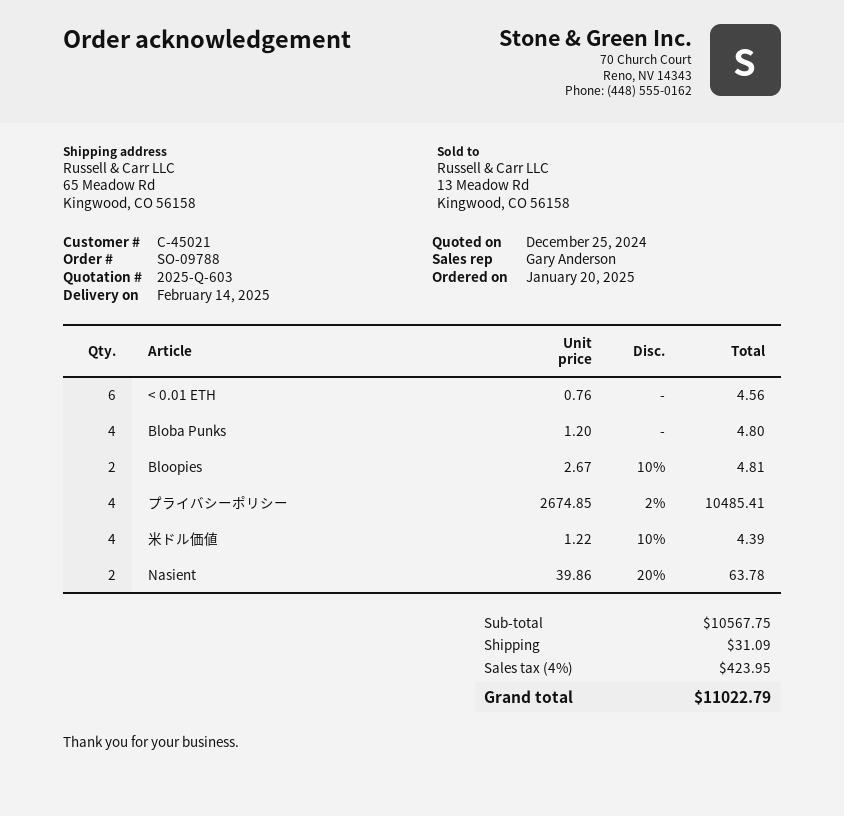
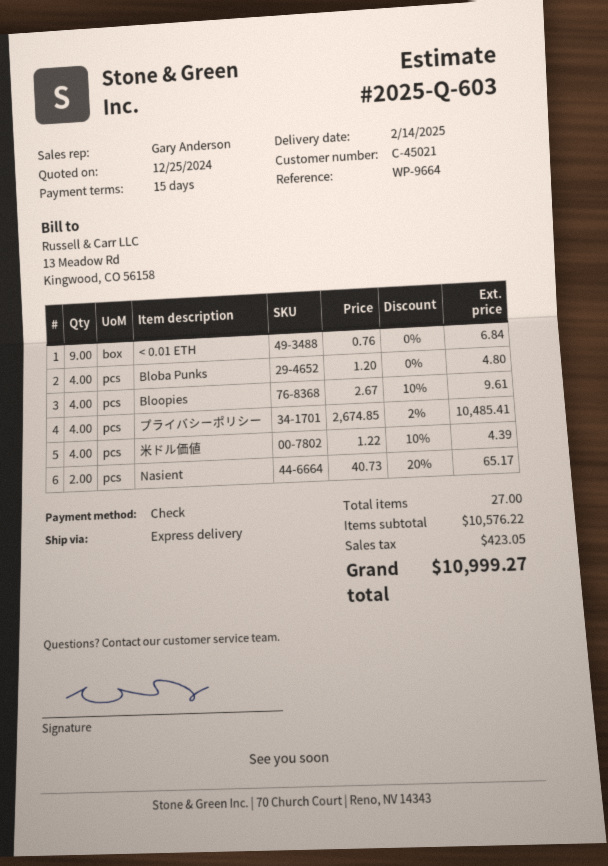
< 0.01 ETH: 6 x 0.76 = 4.56 -> 9 x 0.76 = 6.84
Bloopies: 2 x 2.67 - 10% = 4.81 -> 4 x 2.67 - 10% = 9.61
Nasient: 2 x 39.86 - 20% = 63.78 -> 2 x 40.73 - 20% = 65.17
subtotal: 10567.75 -> 10576.22
shipping: 31.09 -> none
tax: 423.95 -> 423.05
total: 11022.79 -> 10999.27

